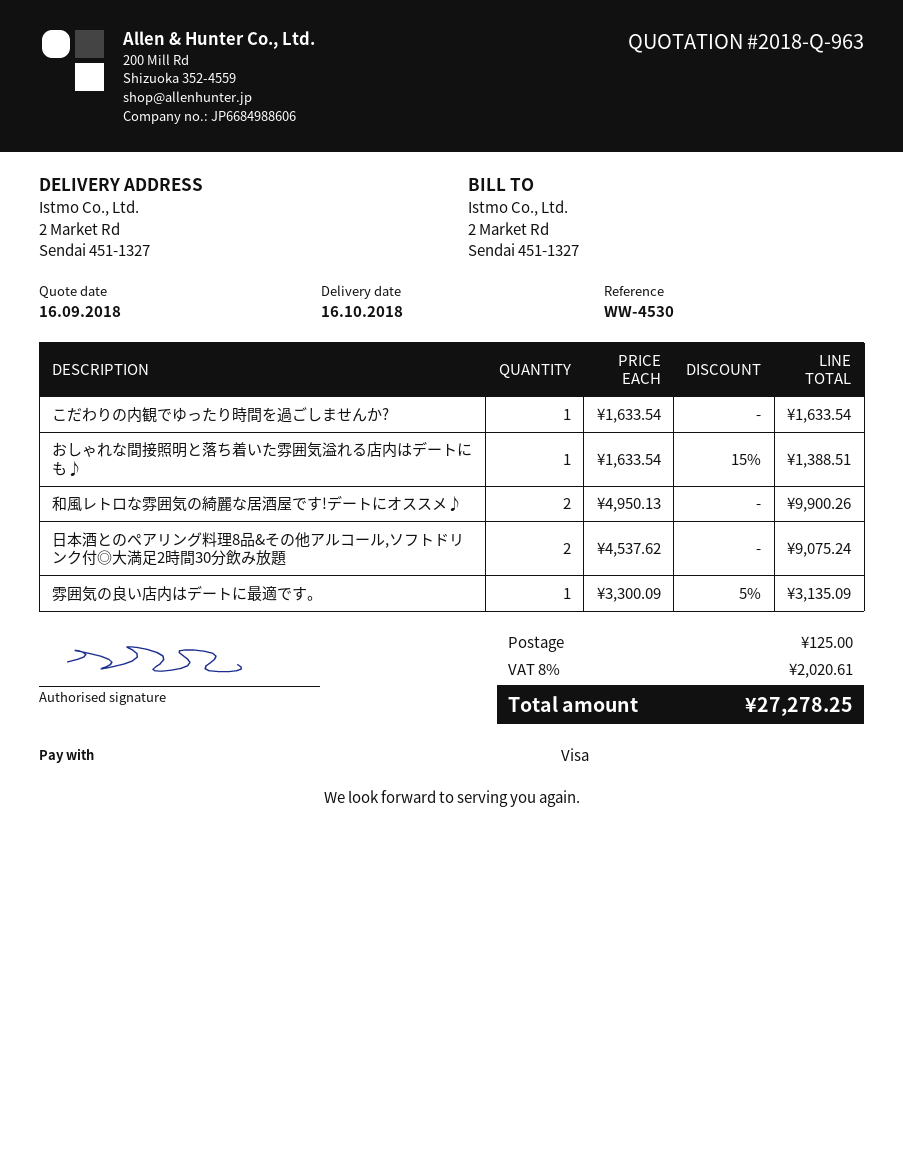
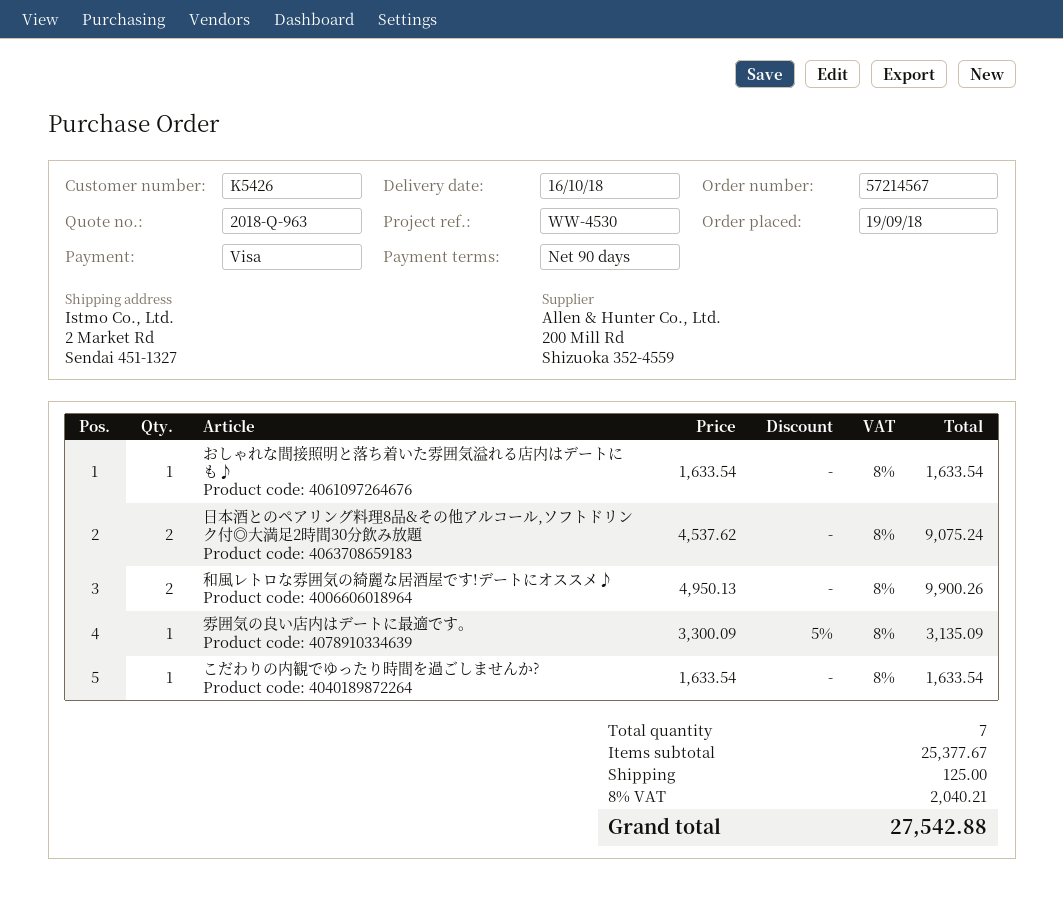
おしゃれな間接照明と落ち着いた雰囲気溢れる店内はデートにも♪: 1 x 1633.54 - 15% = 1388.51 -> 1 x 1633.54 = 1633.54
tax: 8% = 2020.61 -> 8% = 2040.21
total: 27278.25 -> 27542.88

